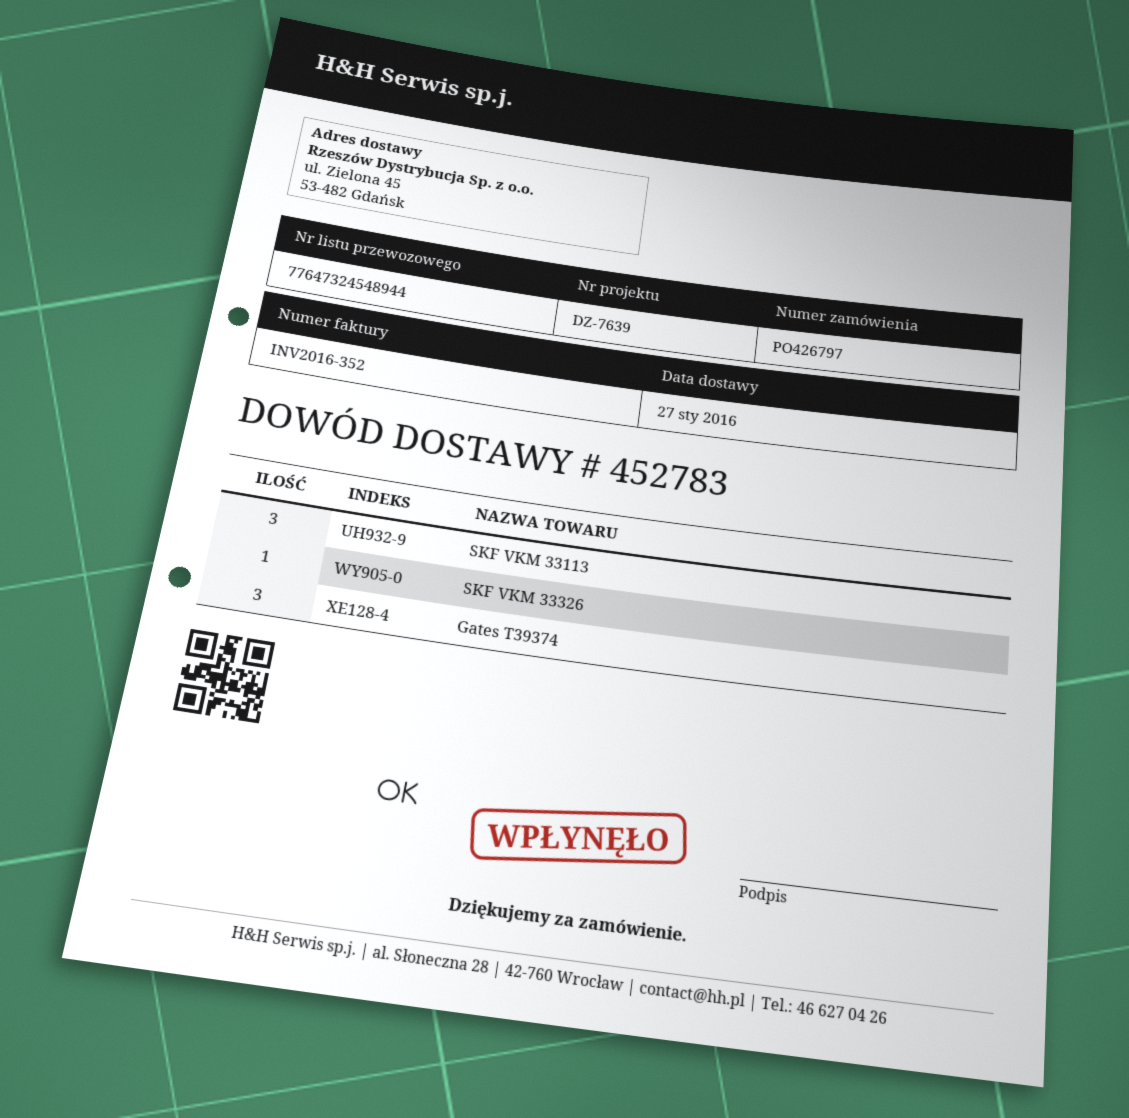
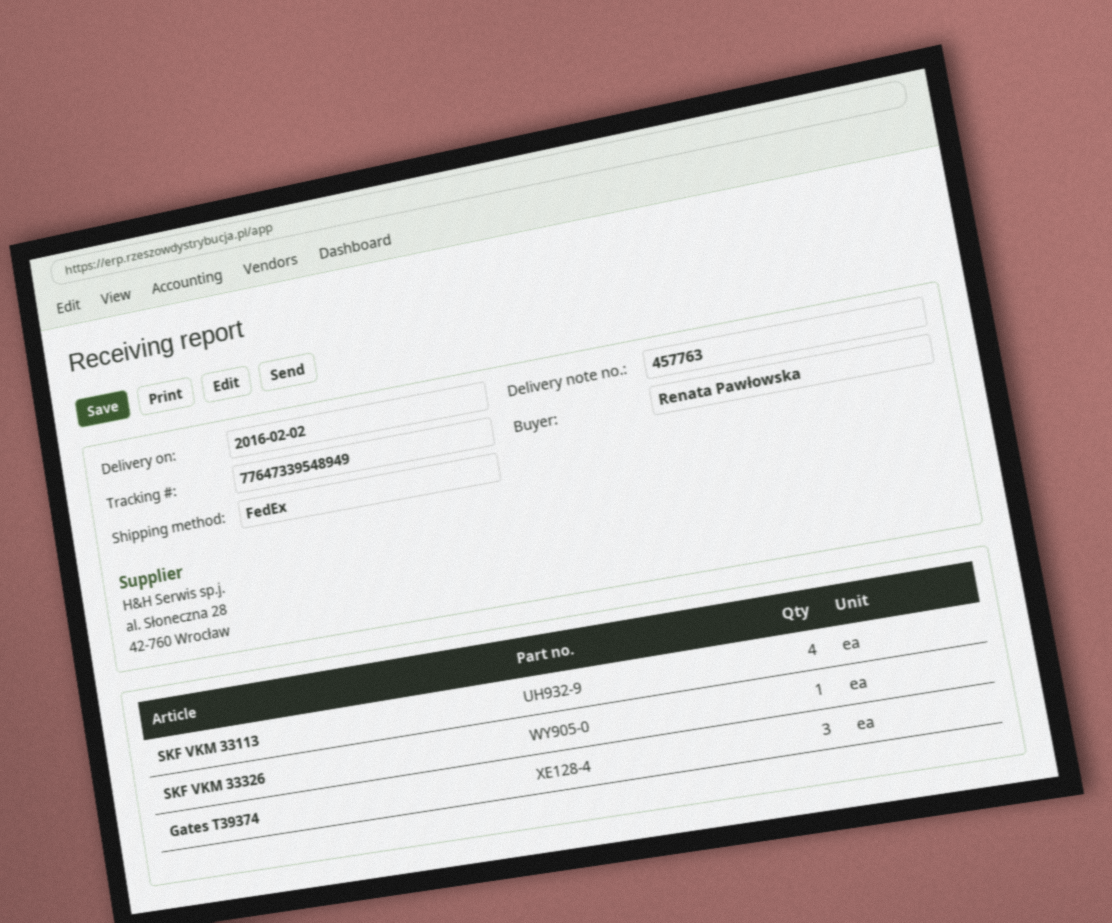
delivery note number: 452783 -> 457763
delivery date: 2016-01-27 -> 2016-02-02
tracking number: 77647324548944 -> 77647339548949
SKF VKM 33113: 3 -> 4

